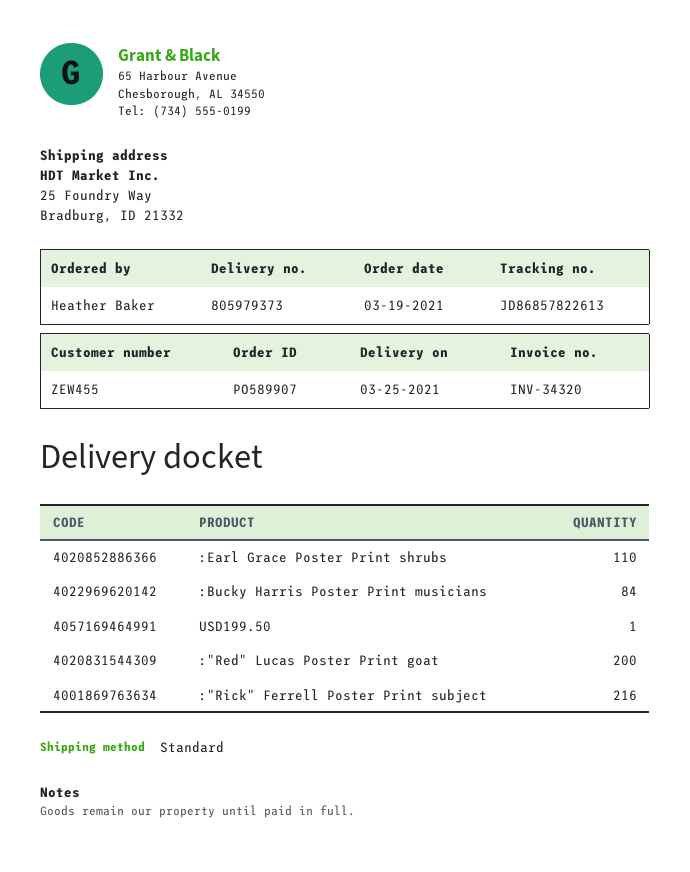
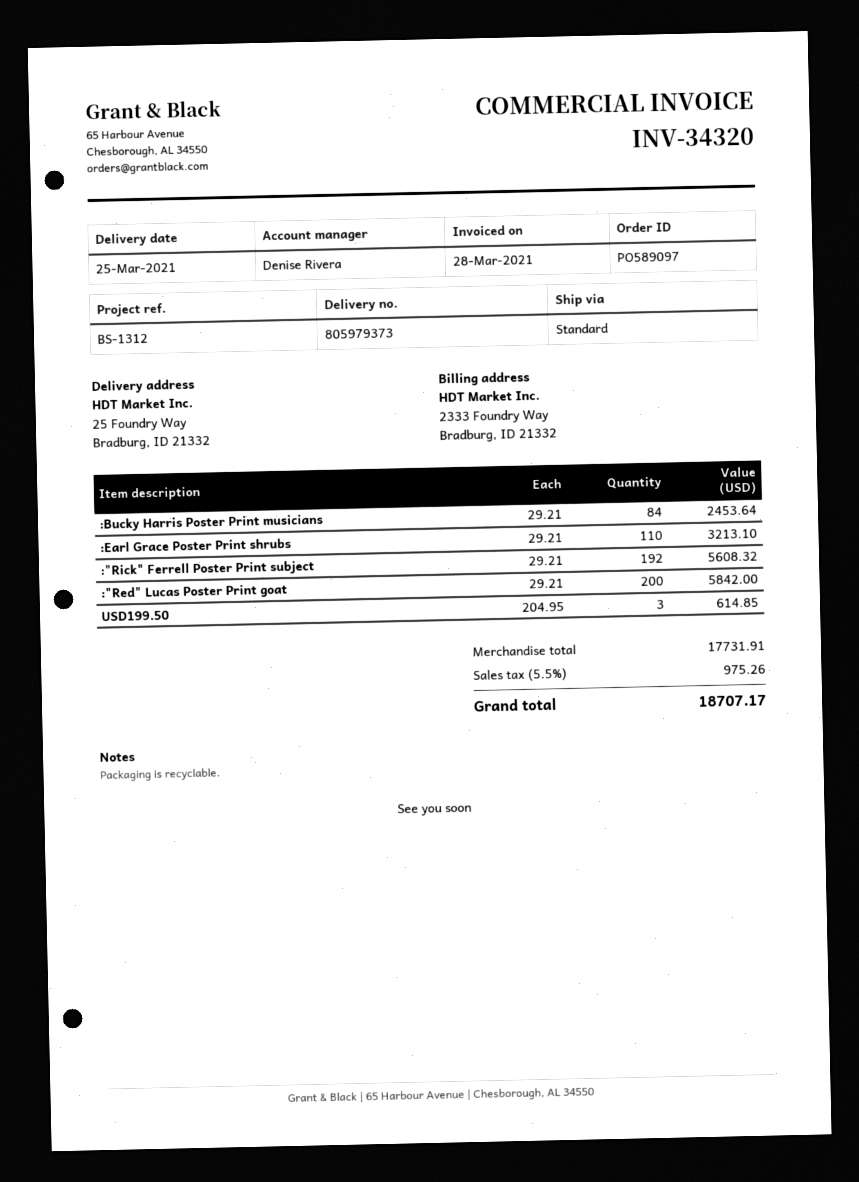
order number: PO589907 -> PO589097
USD199.50: 1 -> 3
:"Rick" Ferrell Poster Print subject: 216 -> 192

